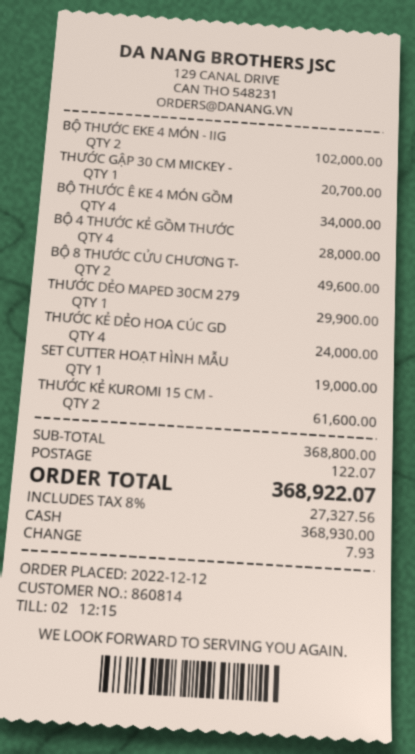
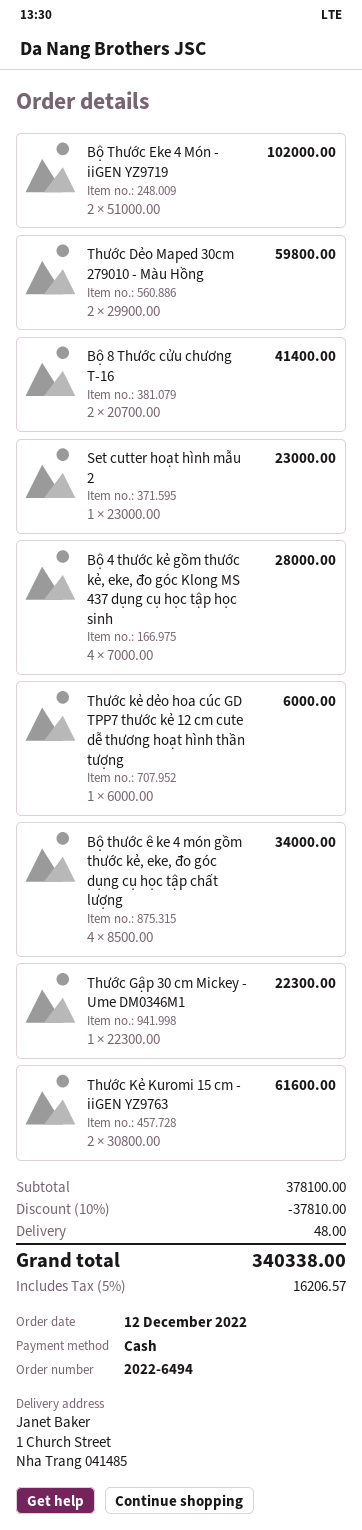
THƯỚC GẬP 30 CM MICKEY -: 1 for 20700.00 -> 1 for 22300.00
BỘ 8 THƯỚC CỬU CHƯƠNG T-: 2 for 49600.00 -> 2 for 41400.00
THƯỚC DẺO MAPED 30CM 279: 1 for 29900.00 -> 2 for 59800.00
THƯỚC KẺ DẺO HOA CÚC GD: 4 for 24000.00 -> 1 for 6000.00
SET CUTTER HOẠT HÌNH MẪU: 1 for 19000.00 -> 1 for 23000.00
subtotal: 368800.00 -> 378100.00
discount: none -> 10% = 37810.00
shipping: 122.07 -> 48.00
tax: 8% = 27327.56 -> 5% = 16206.57
total: 368922.07 -> 340338.00

